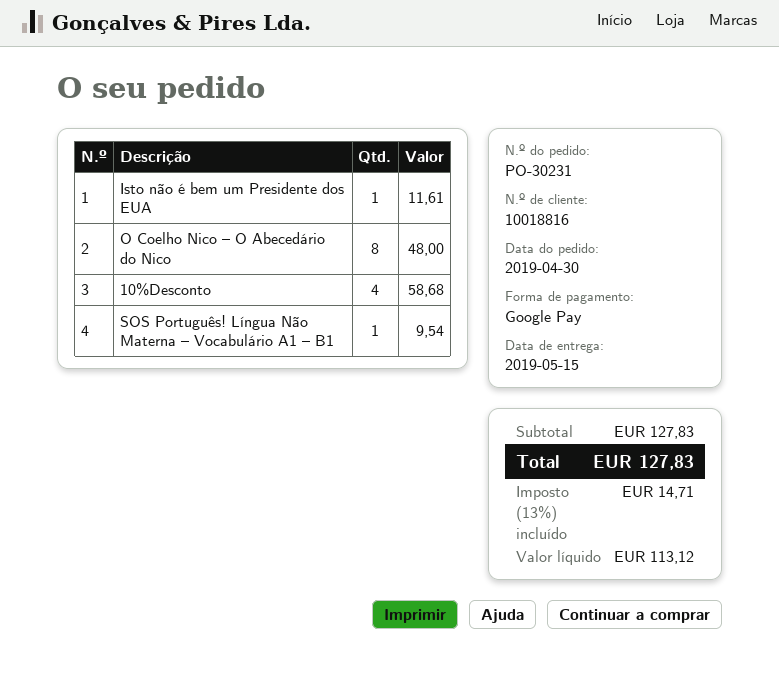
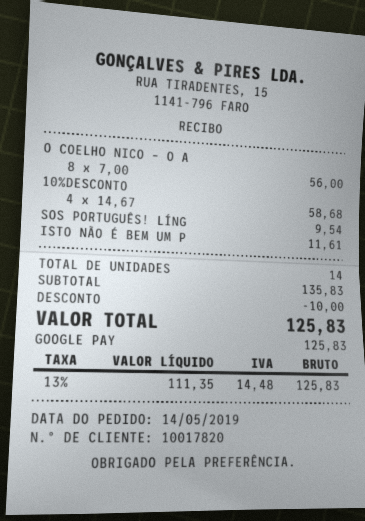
order date: 2019-04-30 -> 2019-05-14
customer number: 10018816 -> 10017820
O Coelho Nico – O Abecedário do Nico: 8 for 48.00 -> 8 for 56.00
subtotal: 127.83 -> 135.83
discount: none -> 10.00
net: 113.12 -> 111.35
tax: 13% = 14.71 -> 13% = 14.48
total: 127.83 -> 125.83

